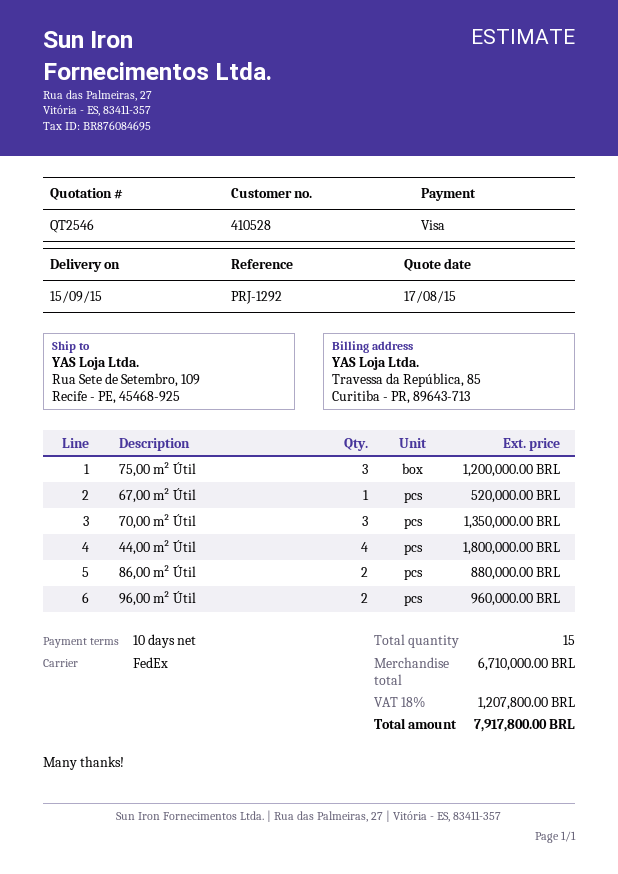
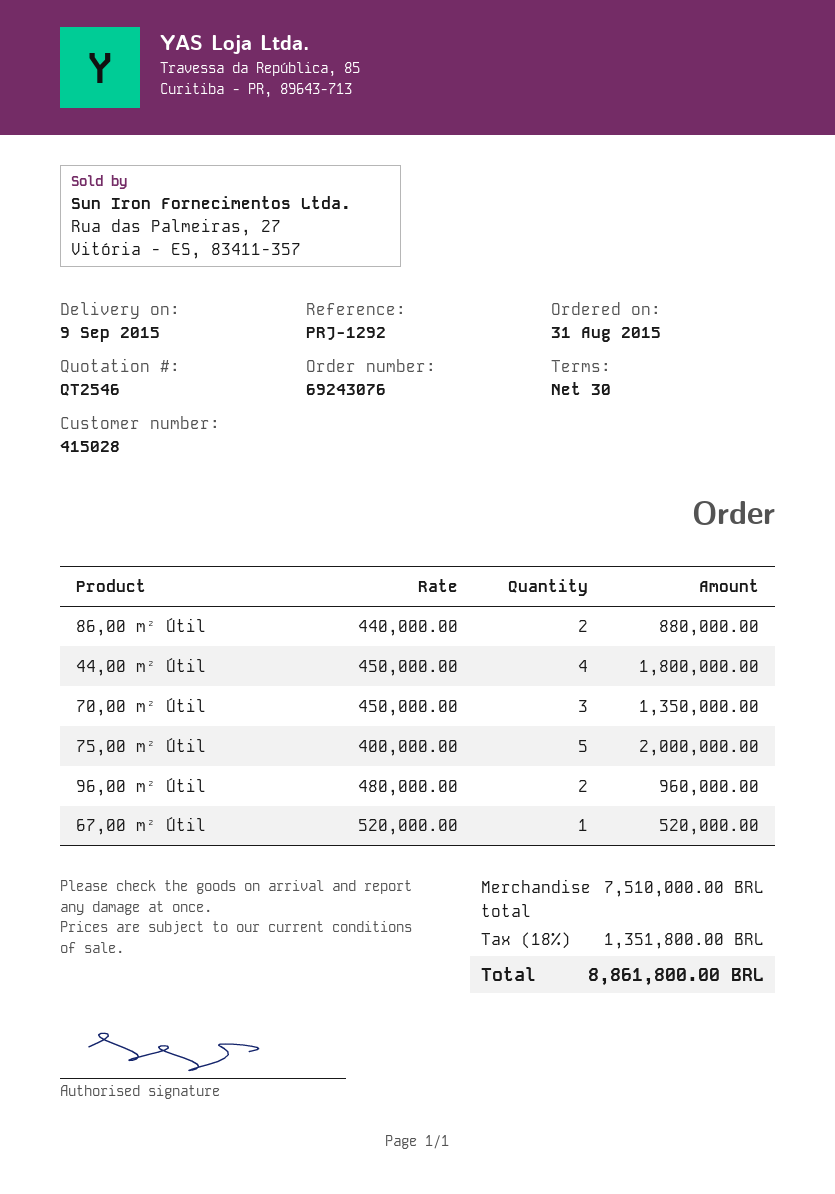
delivery date: 2015-09-15 -> 2015-09-09
payment terms: 10 days -> 30 days
customer number: 410528 -> 415028
75,00 m² Útil: 3 for 1200000.00 -> 5 for 2000000.00
subtotal: 6710000.00 -> 7510000.00
tax: 18% = 1207800.00 -> 18% = 1351800.00
total: 7917800.00 -> 8861800.00

